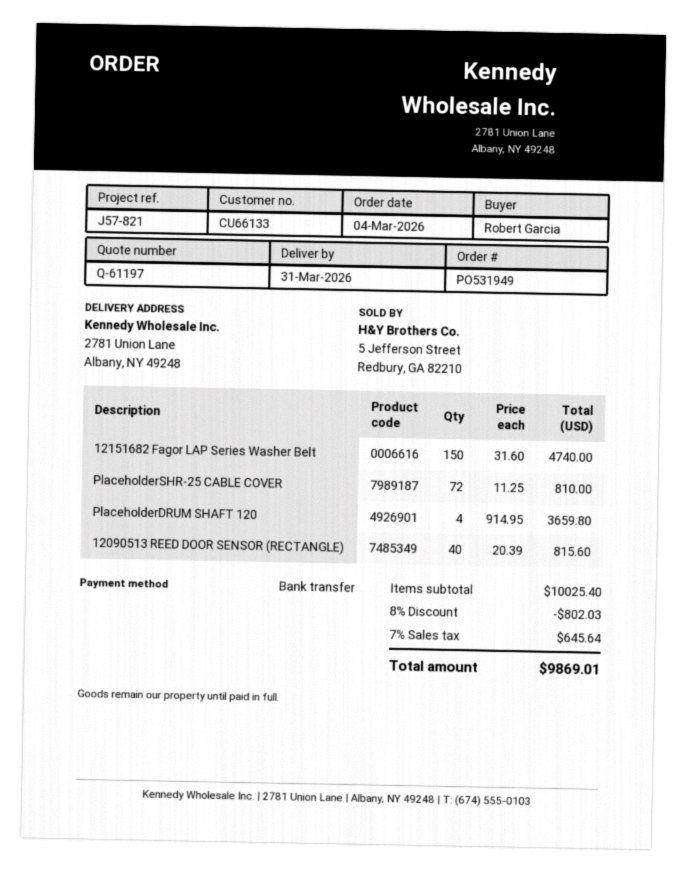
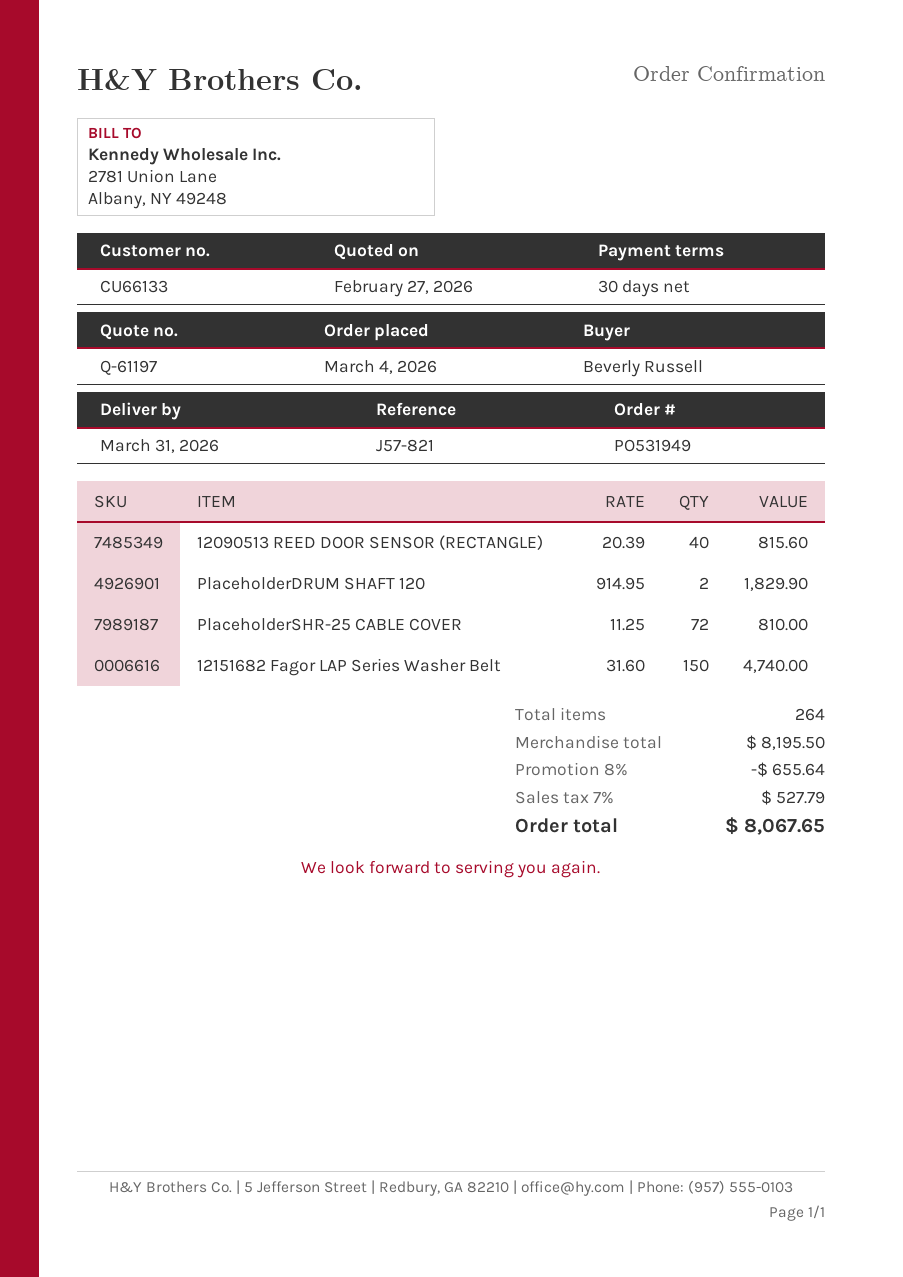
ordered by: Robert Garcia -> Beverly Russell
PlaceholderDRUM SHAFT 120: 4 x 914.95 = 3659.80 -> 2 x 914.95 = 1829.90
subtotal: 10025.40 -> 8195.50
discount: 8% = 802.03 -> 8% = 655.64
tax: 7% = 645.64 -> 7% = 527.79
total: 9869.01 -> 8067.65

